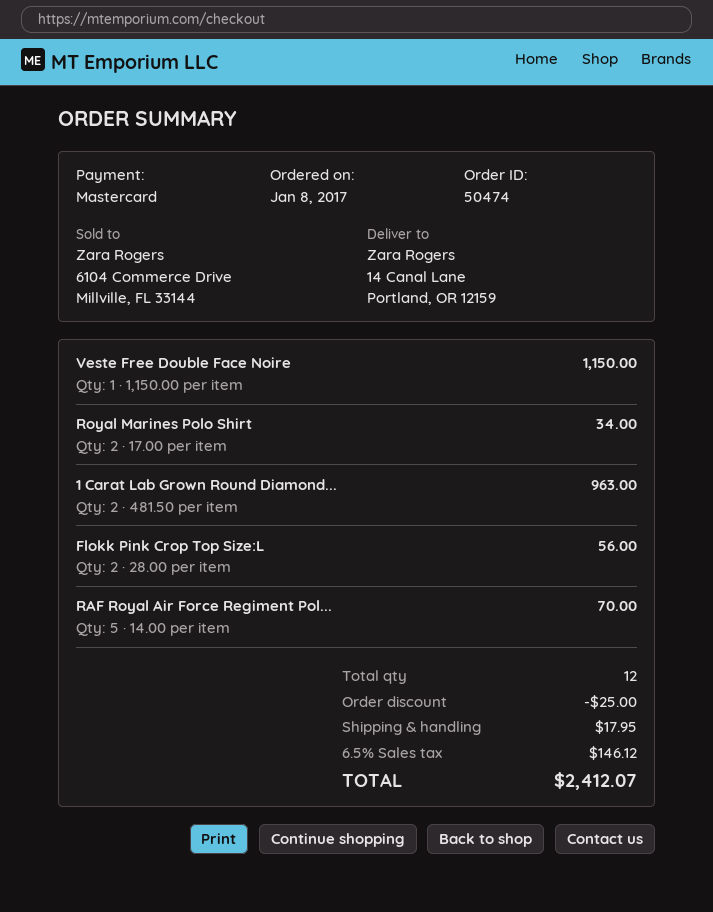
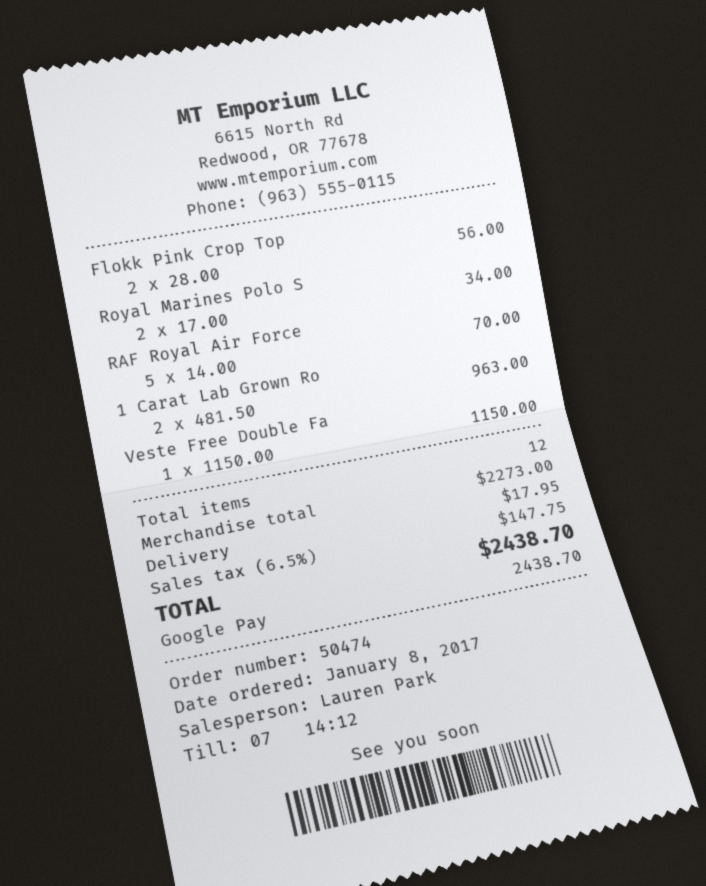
payment method: Mastercard -> Google Pay
discount: 25.00 -> none
tax: 6.5% = 146.12 -> 6.5% = 147.75
total: 2412.07 -> 2438.70

